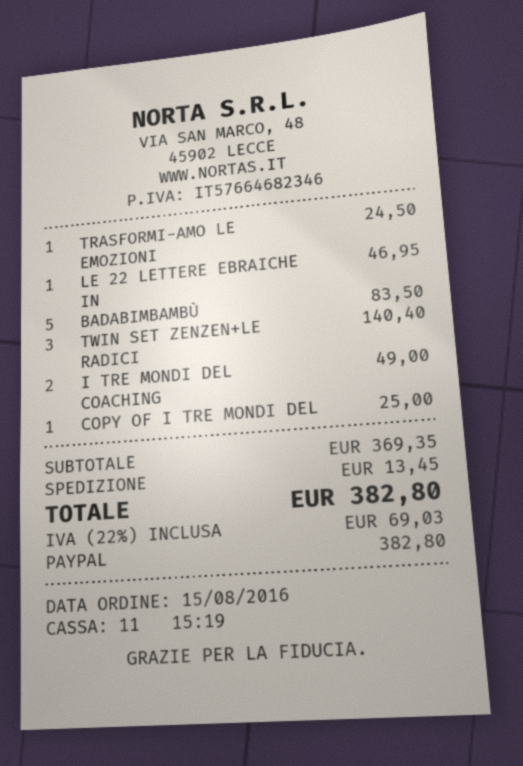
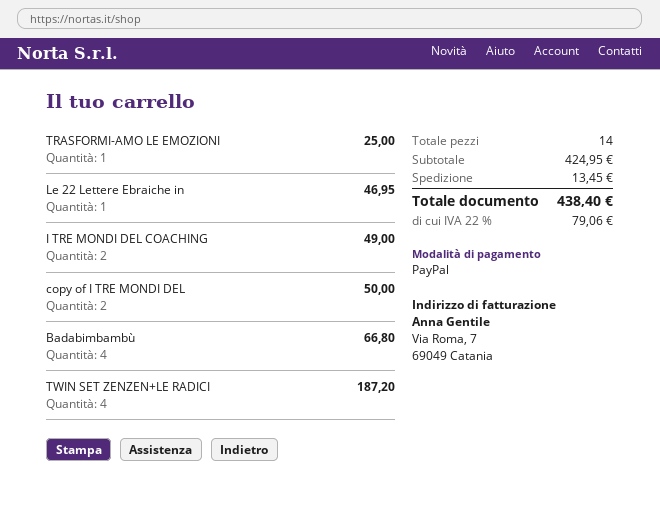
TRASFORMI-AMO LE EMOZIONI: 1 for 24.50 -> 1 for 25.00
BADABIMBAMBÙ: 5 for 83.50 -> 4 for 66.80
TWIN SET ZENZEN+LE RADICI: 3 for 140.40 -> 4 for 187.20
COPY OF I TRE MONDI DEL: 1 for 25.00 -> 2 for 50.00
subtotal: 369.35 -> 424.95
tax: 22% = 69.03 -> 22% = 79.06
total: 382.80 -> 438.40

